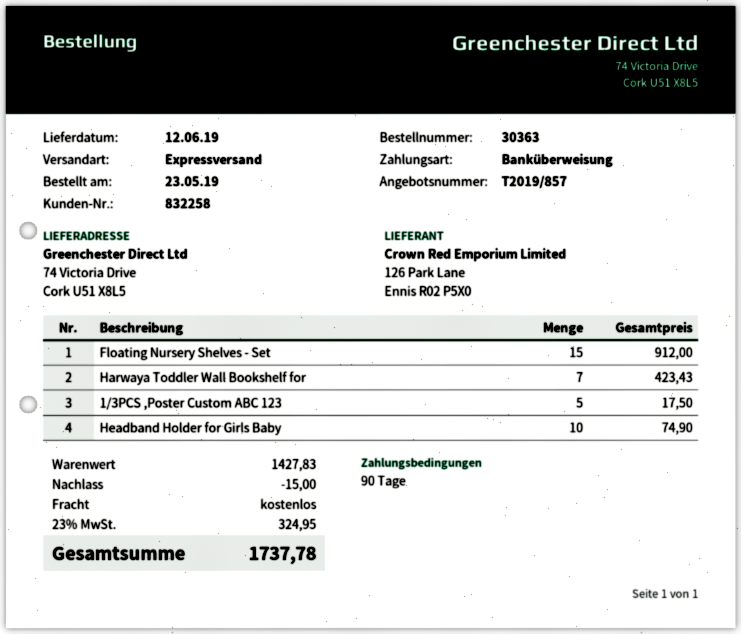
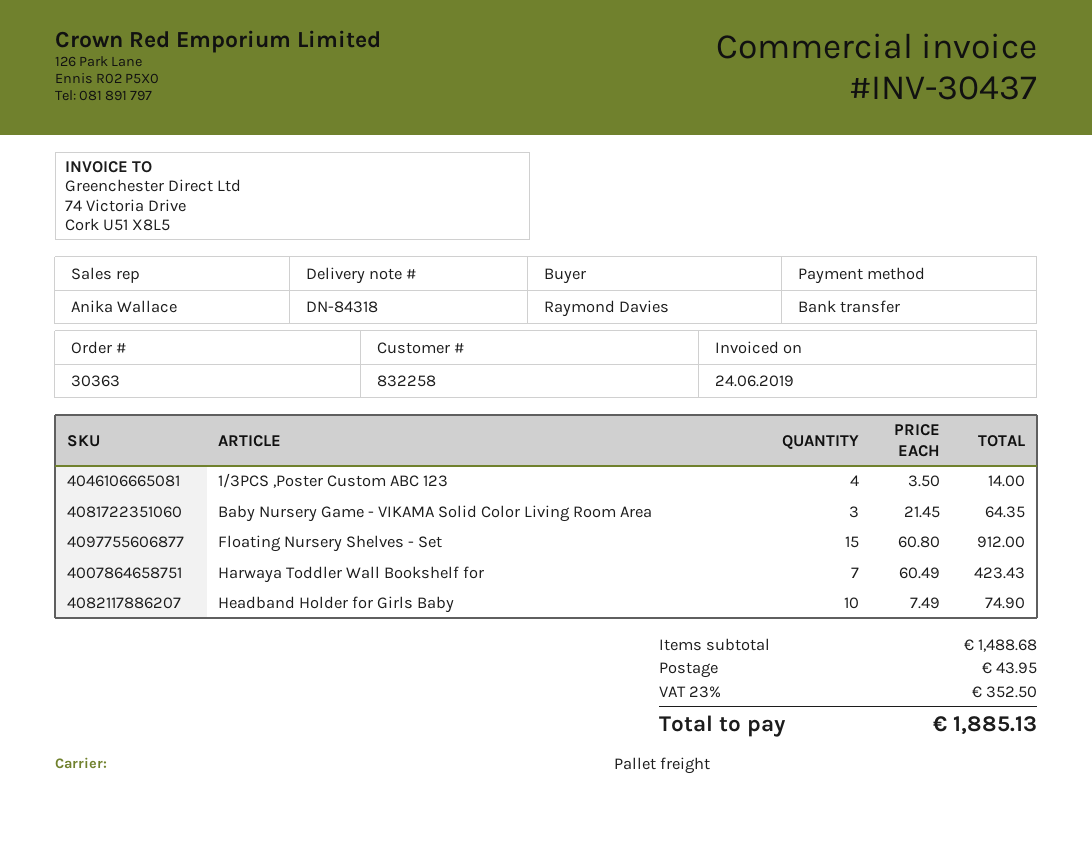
shipping method: express -> pallet freight
1/3PCS ,Poster Custom ABC 123: 5 for 17.50 -> 4 for 14.00
Baby Nursery Game - VIKAMA Solid Color Living Room Area: none -> 3 for 64.35
subtotal: 1427.83 -> 1488.68
discount: 15.00 -> none
shipping: 0.00 -> 43.95
tax: 23% = 324.95 -> 23% = 352.50
total: 1737.78 -> 1885.13

